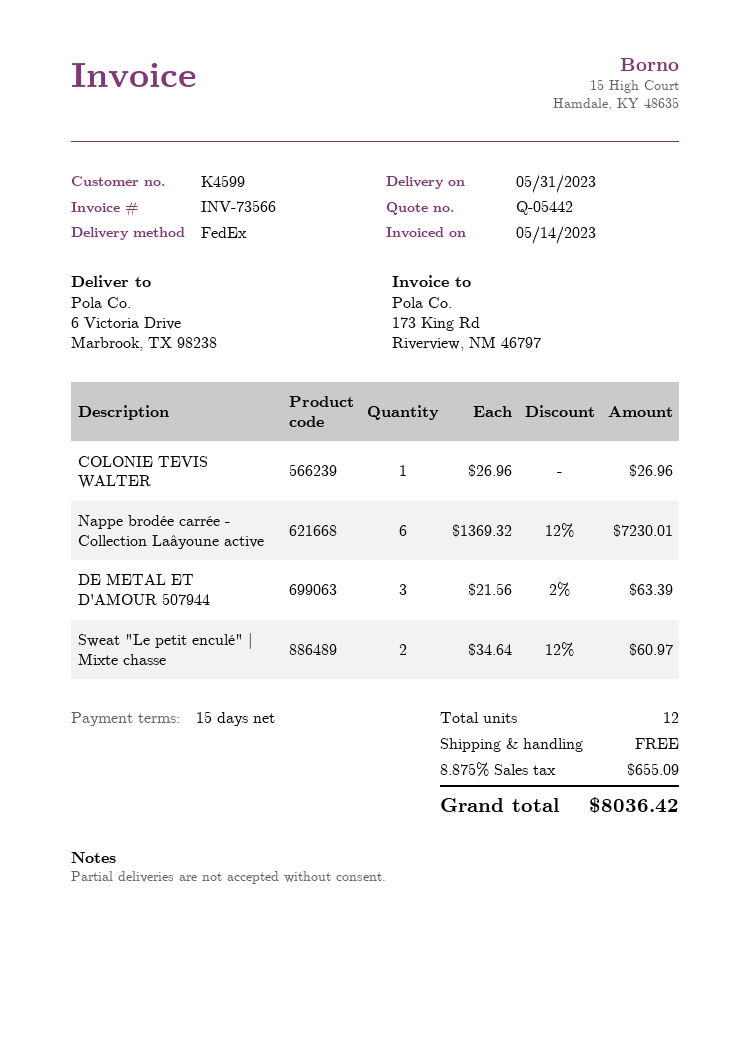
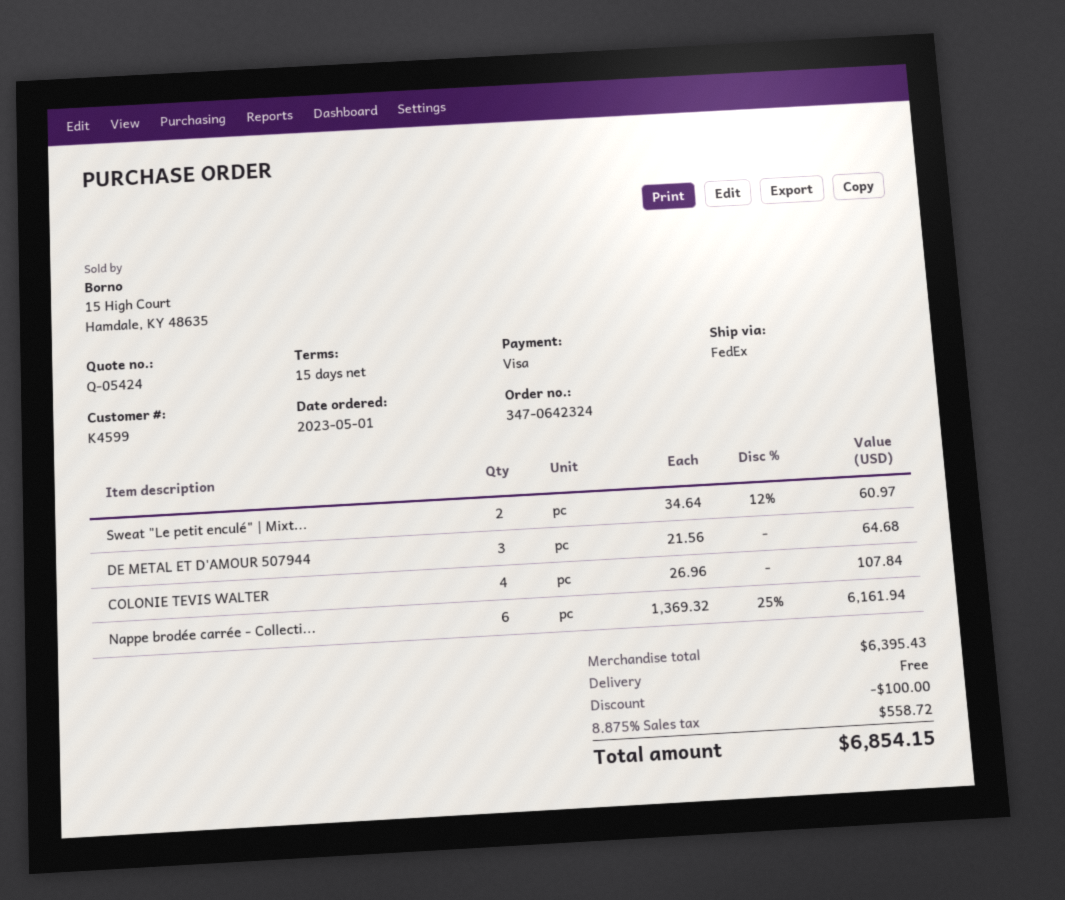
quote number: Q-05442 -> Q-05424
COLONIE TEVIS WALTER: 1 x 26.96 = 26.96 -> 4 x 26.96 = 107.84
Nappe brodée carrée - Collection Laâyoune active: 6 x 1369.32 - 12% = 7230.01 -> 6 x 1369.32 - 25% = 6161.94
DE METAL ET D'AMOUR 507944: 3 x 21.56 - 2% = 63.39 -> 3 x 21.56 = 64.68
discount: none -> 100.00
tax: 8.875% = 655.09 -> 8.875% = 558.72
total: 8036.42 -> 6854.15

